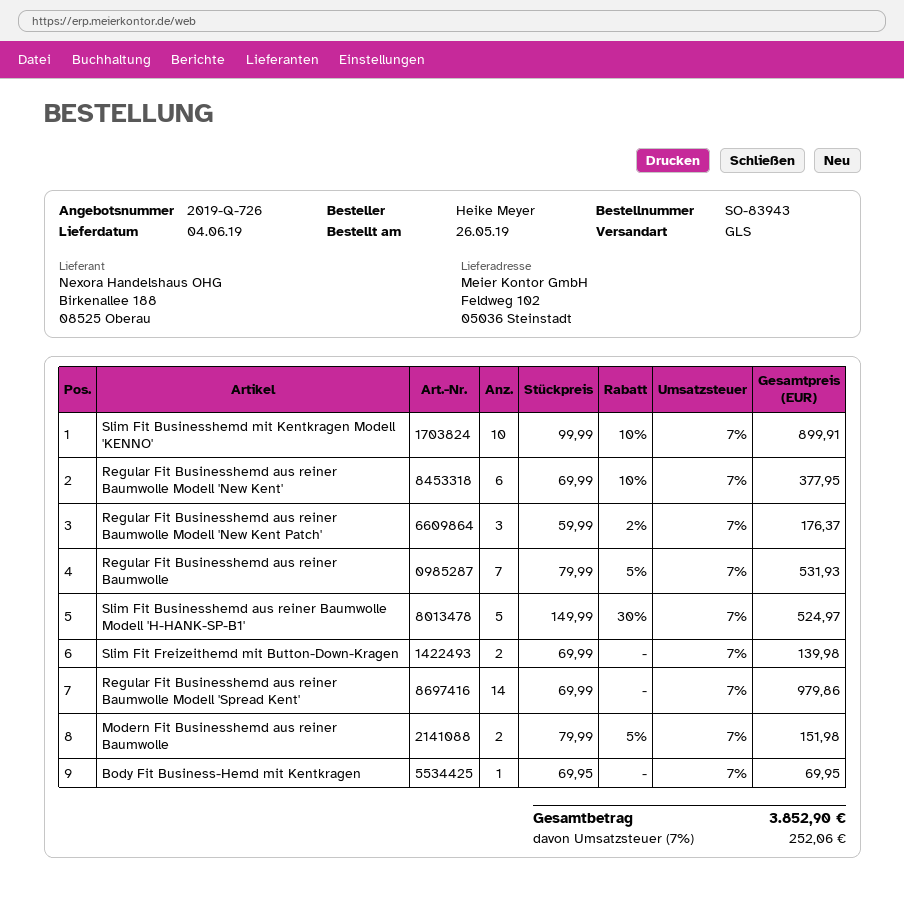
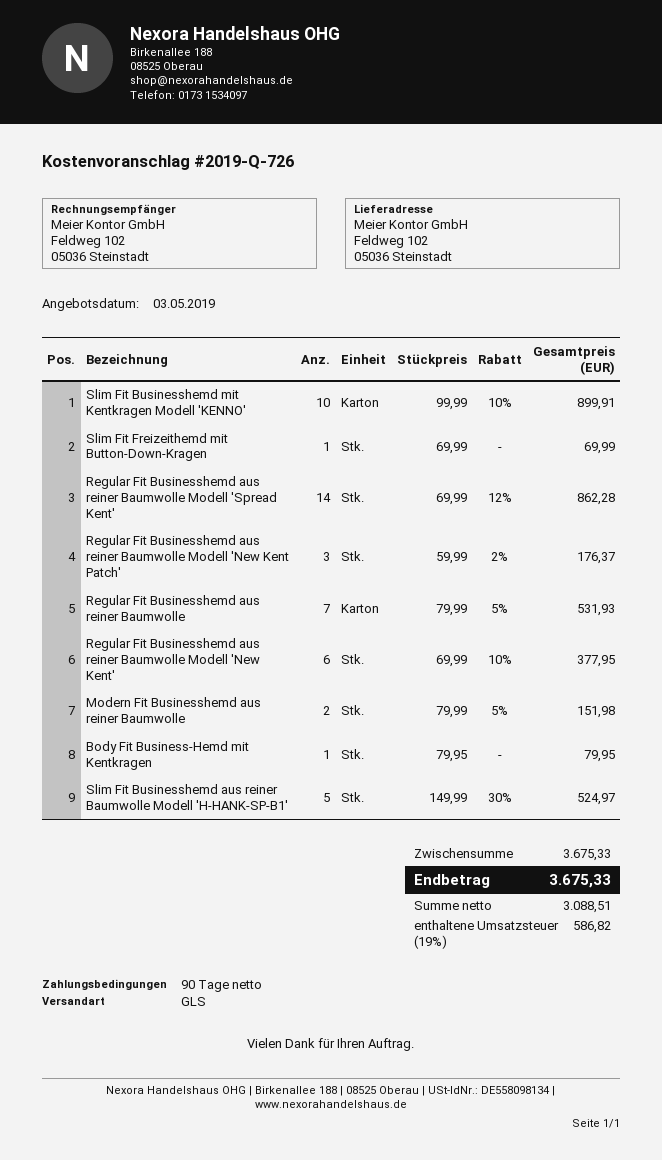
Slim Fit Freizeithemd mit Button-Down-Kragen: 2 x 69.99 = 139.98 -> 1 x 69.99 = 69.99
Regular Fit Businesshemd aus reiner Baumwolle Modell 'Spread Kent': 14 x 69.99 = 979.86 -> 14 x 69.99 - 12% = 862.28
Body Fit Business-Hemd mit Kentkragen: 1 x 69.95 = 69.95 -> 1 x 79.95 = 79.95
tax: 7% = 252.06 -> 19% = 586.82
total: 3852.90 -> 3675.33

